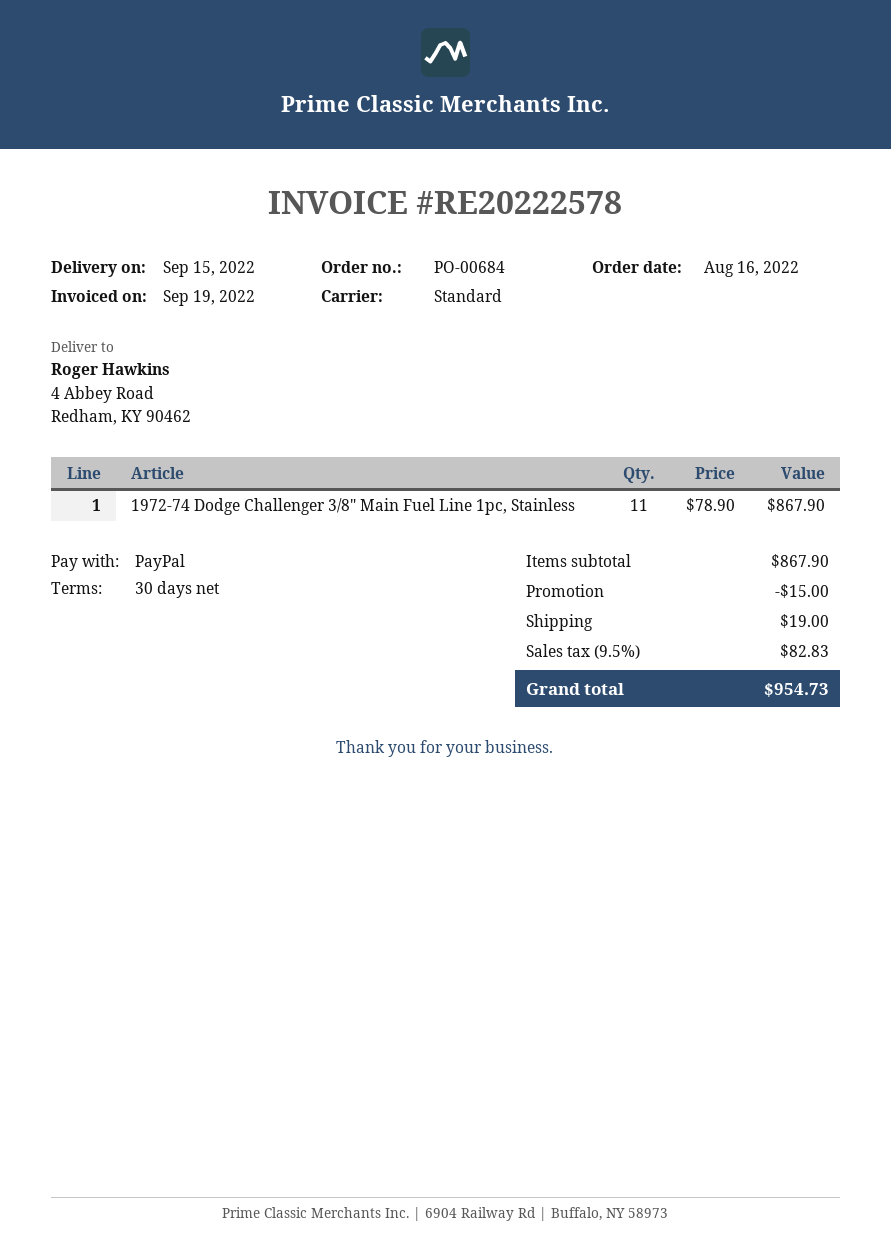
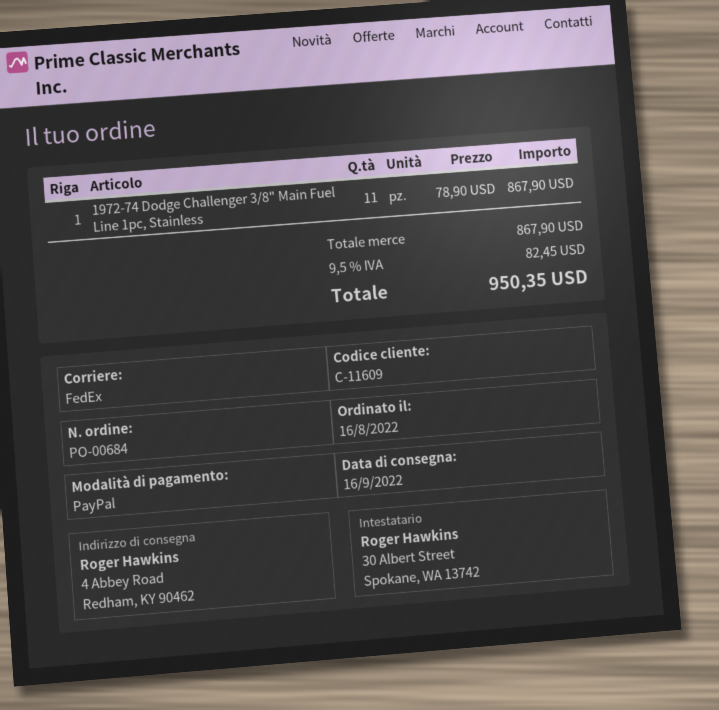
delivery date: 2022-09-15 -> 2022-09-16
shipping method: standard -> FedEx
discount: 15.00 -> none
shipping: 19.00 -> none
tax: 9.5% = 82.83 -> 9.5% = 82.45
total: 954.73 -> 950.35

